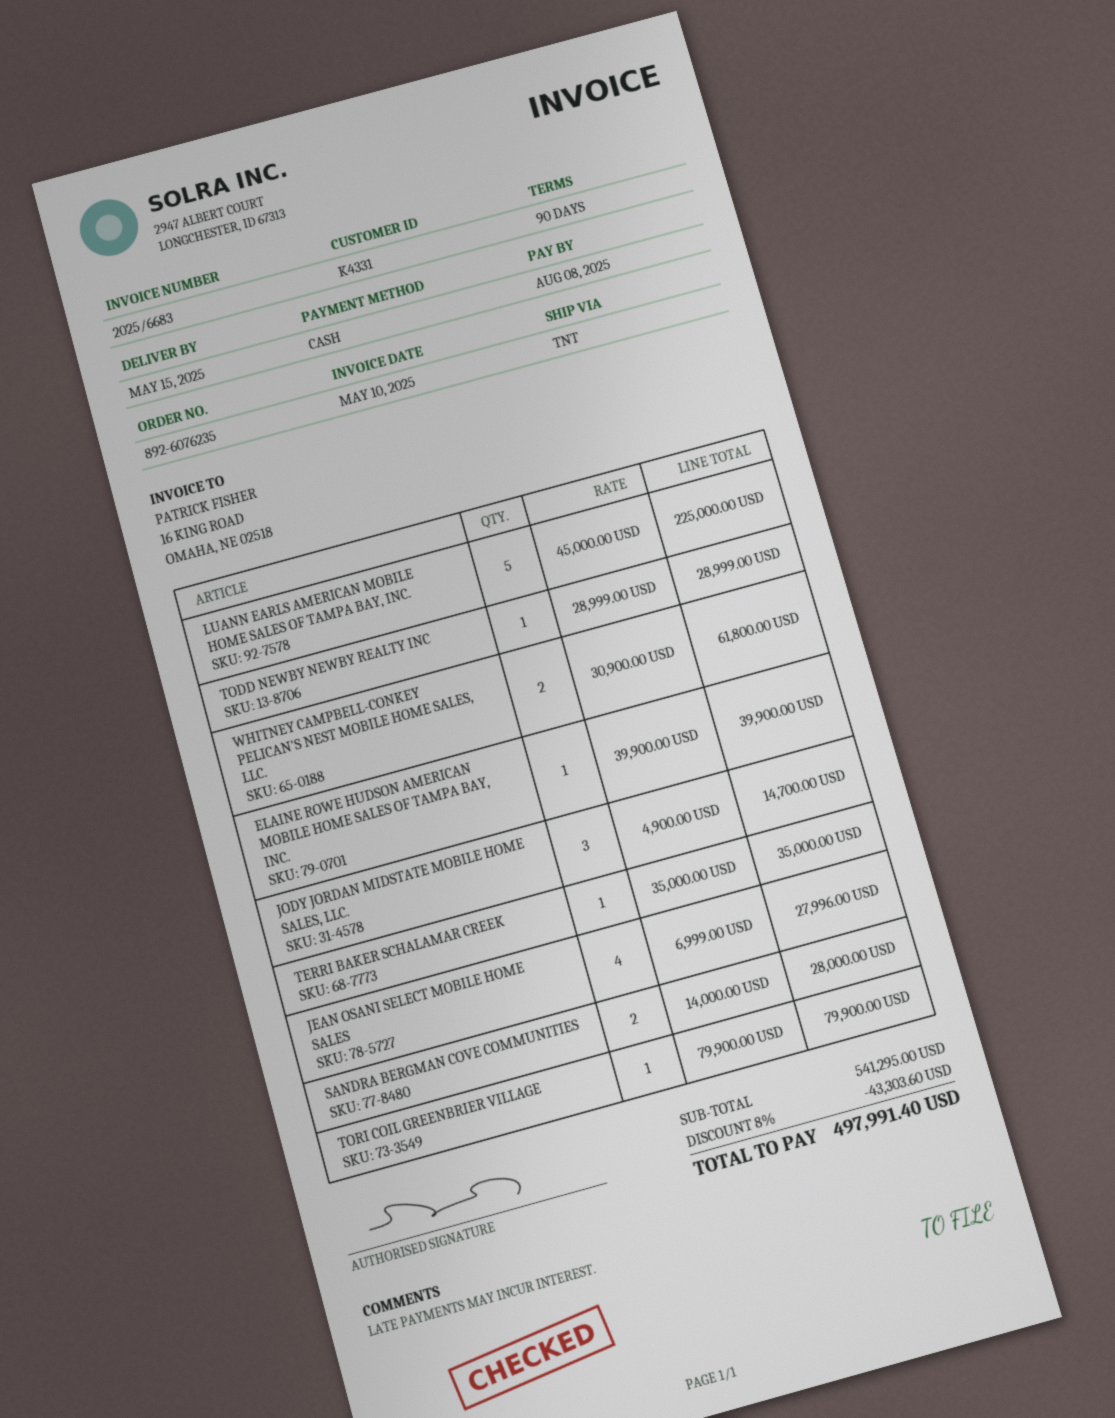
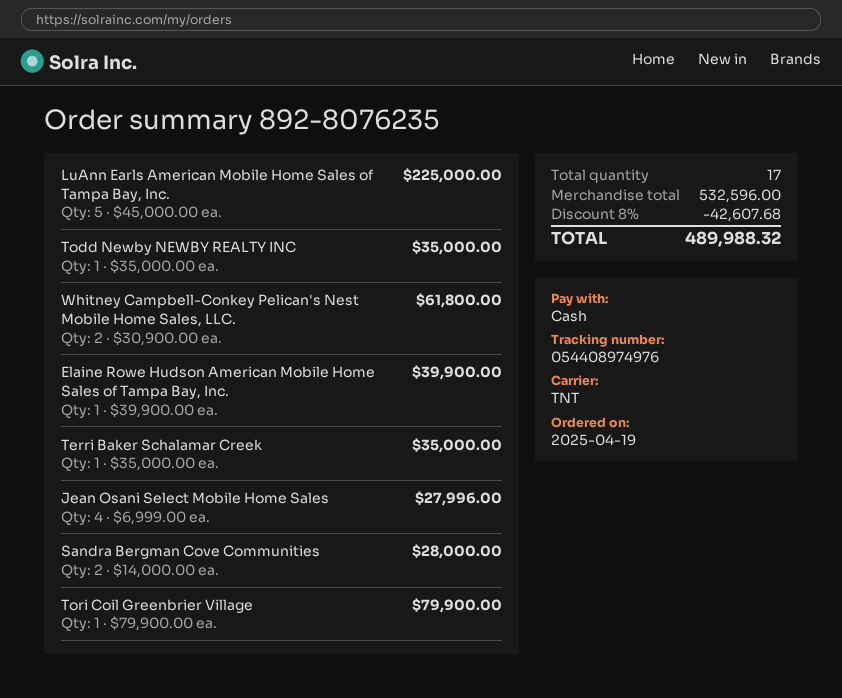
order number: 892-6076235 -> 892-8076235
TODD NEWBY NEWBY REALTY INC: 1 x 28999.00 = 28999.00 -> 1 x 35000.00 = 35000.00
JODY JORDAN MIDSTATE MOBILE HOME SALES, LLC.: 3 x 4900.00 = 14700.00 -> none
subtotal: 541295.00 -> 532596.00
discount: 8% = 43303.60 -> 8% = 42607.68
total: 497991.40 -> 489988.32

